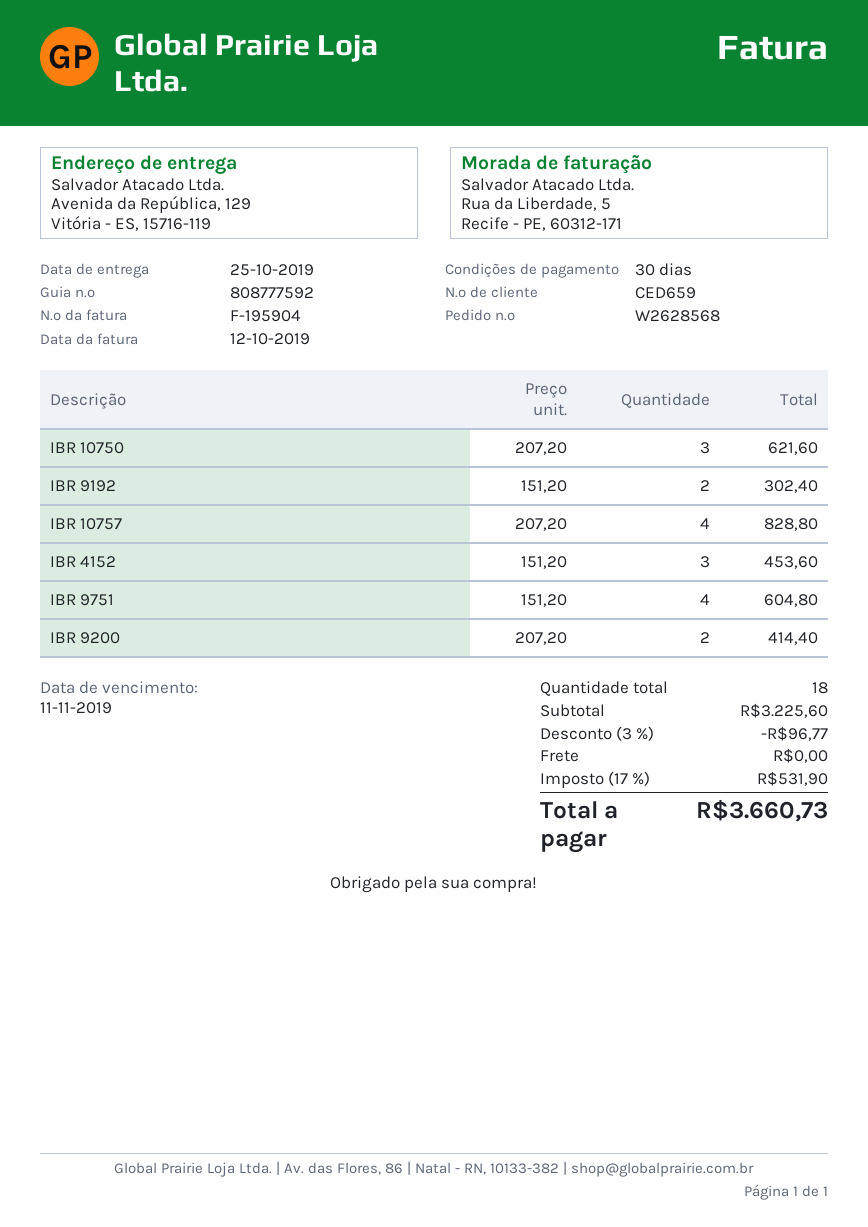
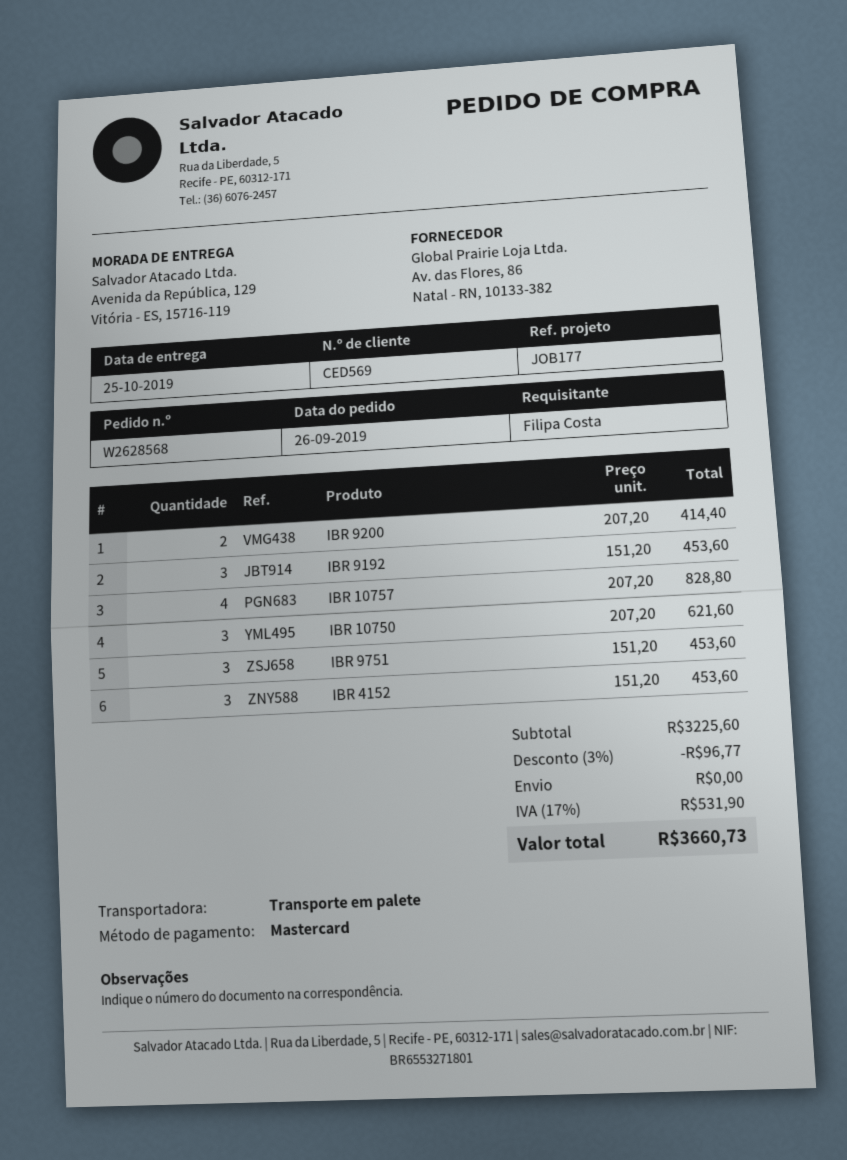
customer number: CED659 -> CED569
IBR 9192: 2 x 151.20 = 302.40 -> 3 x 151.20 = 453.60
IBR 9751: 4 x 151.20 = 604.80 -> 3 x 151.20 = 453.60

